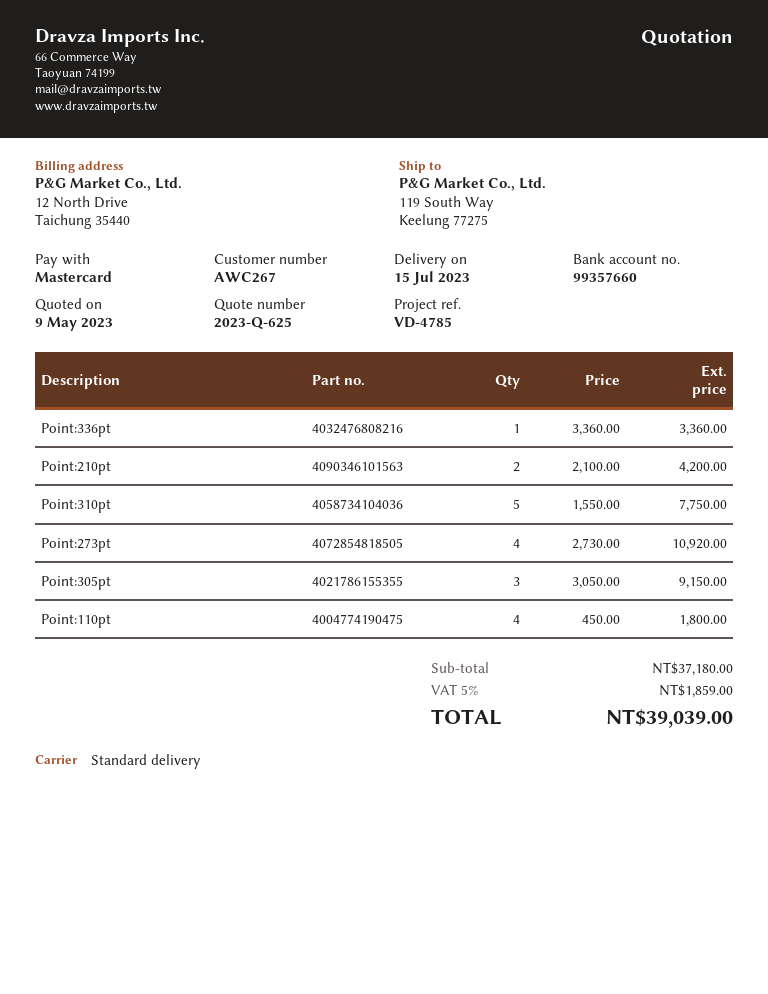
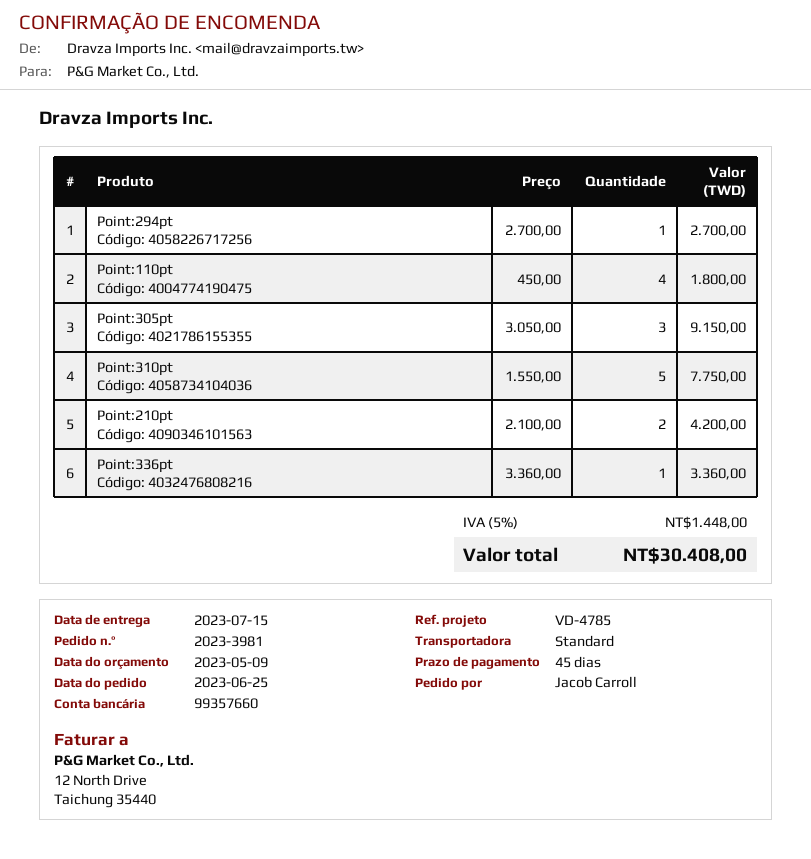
Point:273pt: 4 x 2730.00 = 10920.00 -> none
Point:294pt: none -> 1 x 2700.00 = 2700.00
tax: 5% = 1859.00 -> 5% = 1448.00
total: 39039.00 -> 30408.00

